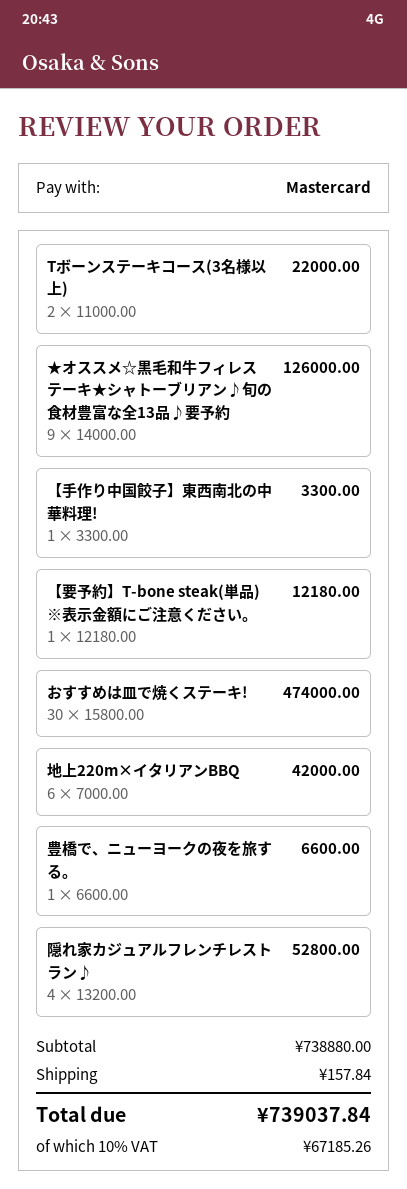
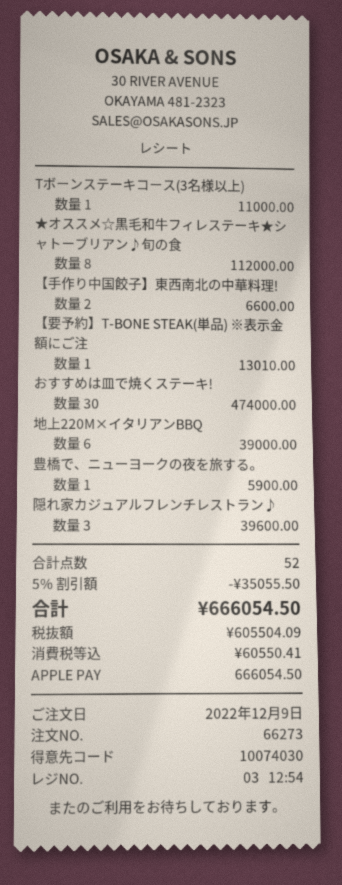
payment method: Mastercard -> Apple Pay
Tボーンステーキコース(3名様以上): 2 for 22000.00 -> 1 for 11000.00
★オススメ☆黒毛和牛フィレステーキ★シャトーブリアン♪旬の食材豊富な全13品♪要予約: 9 for 126000.00 -> 8 for 112000.00
【手作り中国餃子】東西南北の中華料理!: 1 for 3300.00 -> 2 for 6600.00
【要予約】T-bone steak(単品) ※表示金額にご注意ください。: 1 for 12180.00 -> 1 for 13010.00
地上220m×イタリアンBBQ: 6 for 42000.00 -> 6 for 39000.00
豊橋で、ニューヨークの夜を旅する。: 1 for 6600.00 -> 1 for 5900.00
隠れ家カジュアルフレンチレストラン♪: 4 for 52800.00 -> 3 for 39600.00
discount: none -> 5% = 35055.50
shipping: 157.84 -> none
tax: 67185.26 -> 60550.41
total: 739037.84 -> 666054.50

